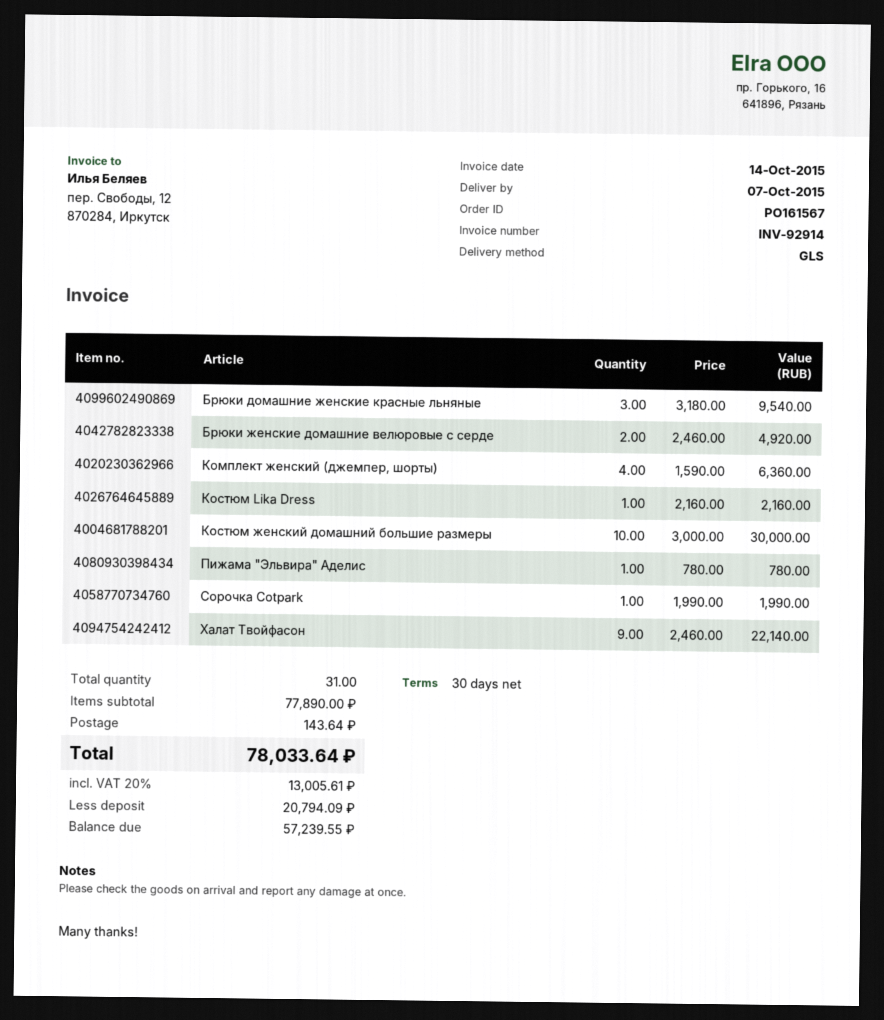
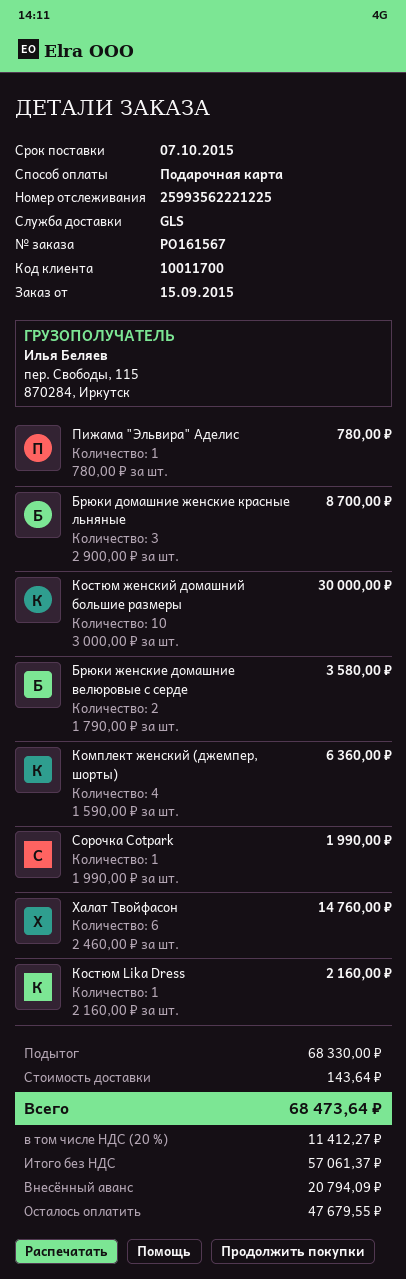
Брюки домашние женские красные льняные: 3 x 3180.00 = 9540.00 -> 3 x 2900.00 = 8700.00
Брюки женские домашние велюровые с серде: 2 x 2460.00 = 4920.00 -> 2 x 1790.00 = 3580.00
Халат Твойфасон: 9 x 2460.00 = 22140.00 -> 6 x 2460.00 = 14760.00
subtotal: 77890.00 -> 68330.00
tax: 20% = 13005.61 -> 20% = 11412.27
total: 78033.64 -> 68473.64
balance: 57239.55 -> 47679.55

